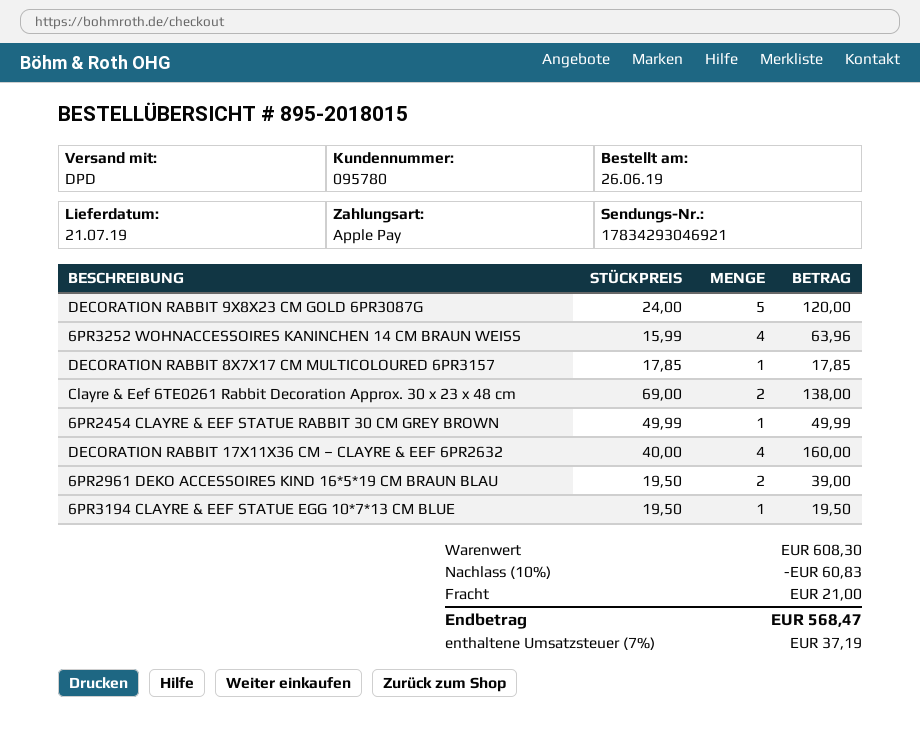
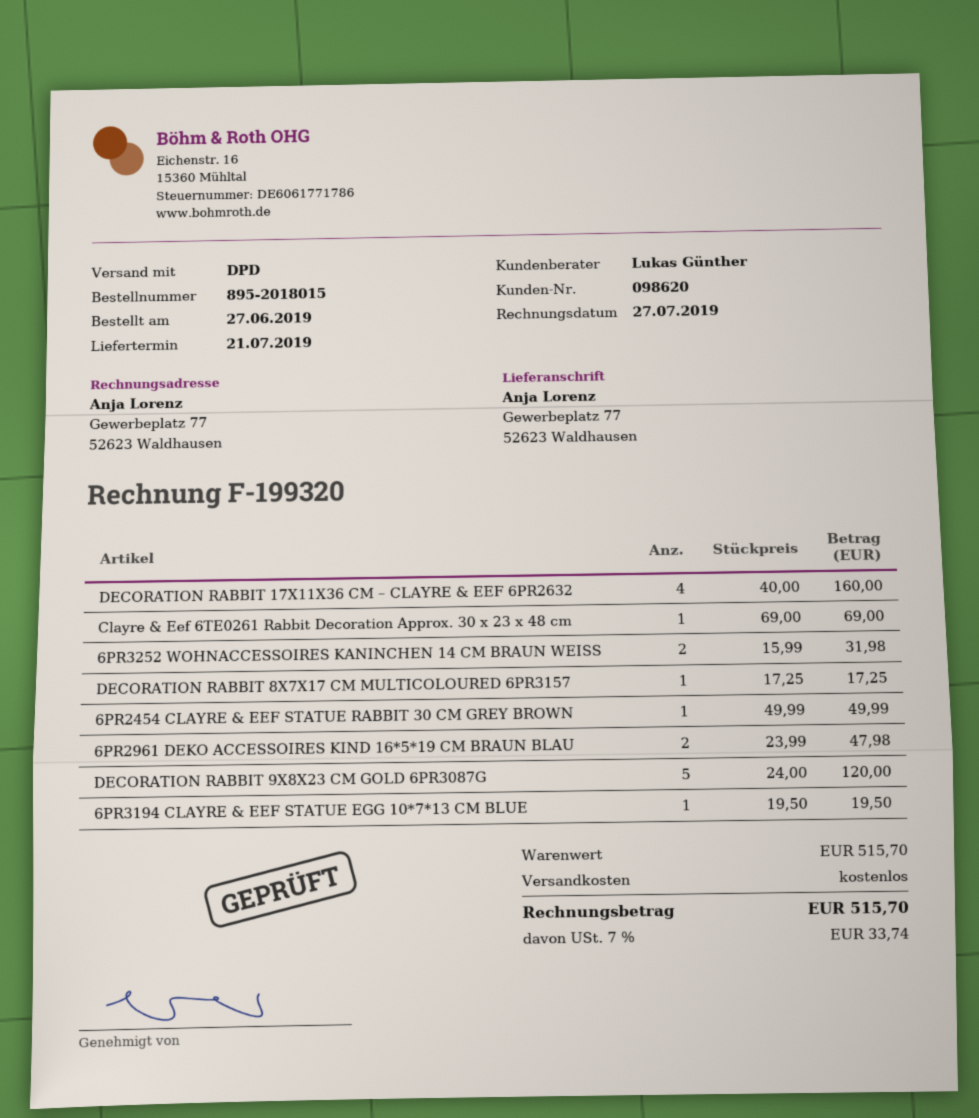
order date: 2019-06-26 -> 2019-06-27
customer number: 095780 -> 098620
6PR3252 WOHNACCESSOIRES KANINCHEN 14 CM BRAUN WEISS: 4 x 15.99 = 63.96 -> 2 x 15.99 = 31.98
DECORATION RABBIT 8X7X17 CM MULTICOLOURED 6PR3157: 1 x 17.85 = 17.85 -> 1 x 17.25 = 17.25
Clayre & Eef 6TE0261 Rabbit Decoration Approx. 30 x 23 x 48 cm: 2 x 69.00 = 138.00 -> 1 x 69.00 = 69.00
6PR2961 DEKO ACCESSOIRES KIND 16*5*19 CM BRAUN BLAU: 2 x 19.50 = 39.00 -> 2 x 23.99 = 47.98
subtotal: 608.30 -> 515.70
discount: 10% = 60.83 -> none
shipping: 21.00 -> 0.00
tax: 7% = 37.19 -> 7% = 33.74
total: 568.47 -> 515.70

